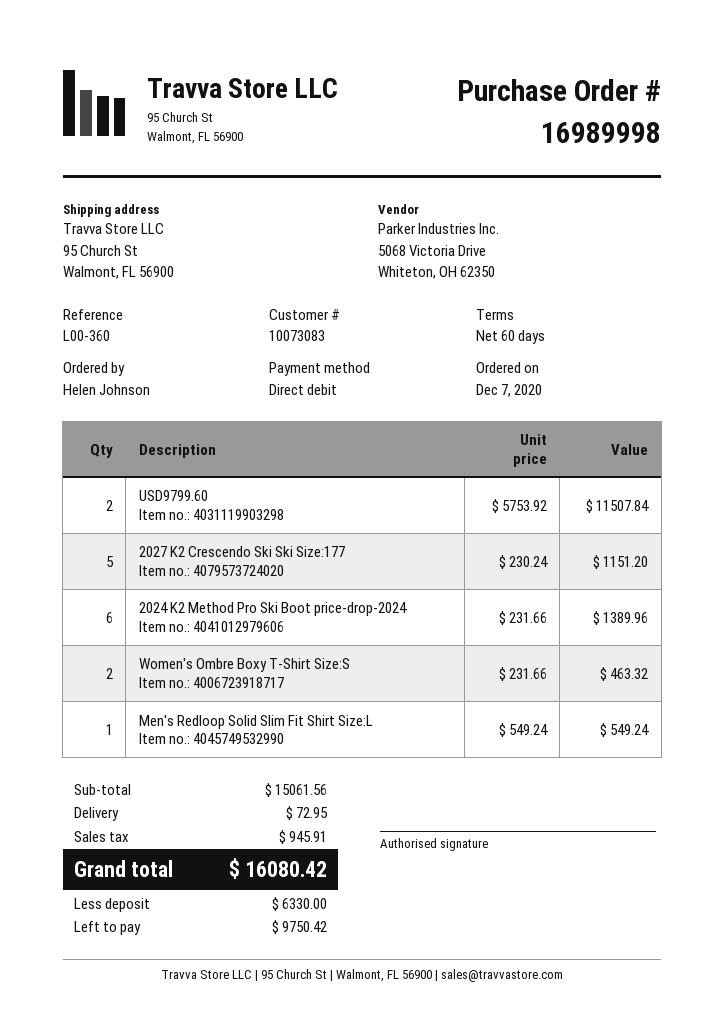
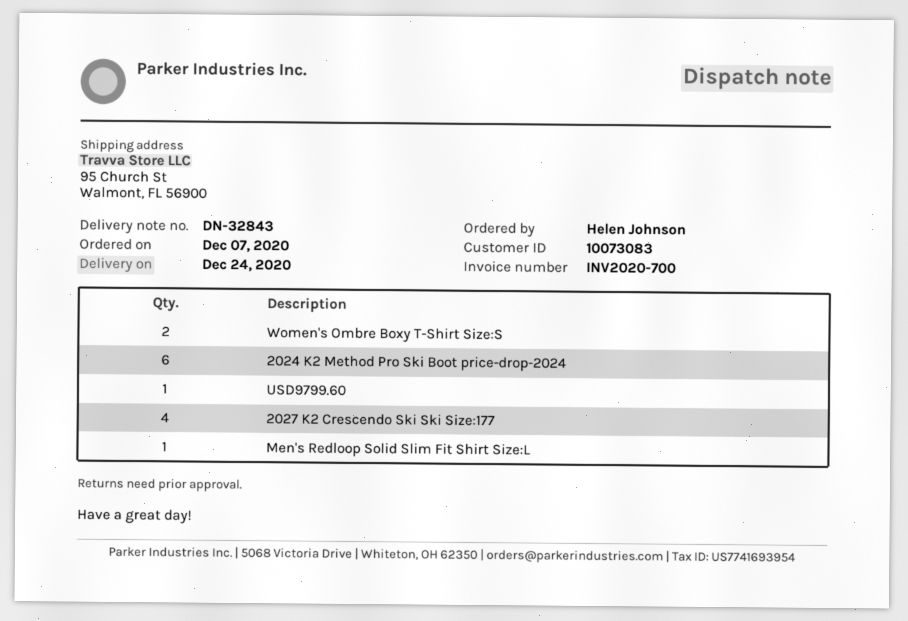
USD9799.60: 2 -> 1
2027 K2 Crescendo Ski Ski Size:177: 5 -> 4

